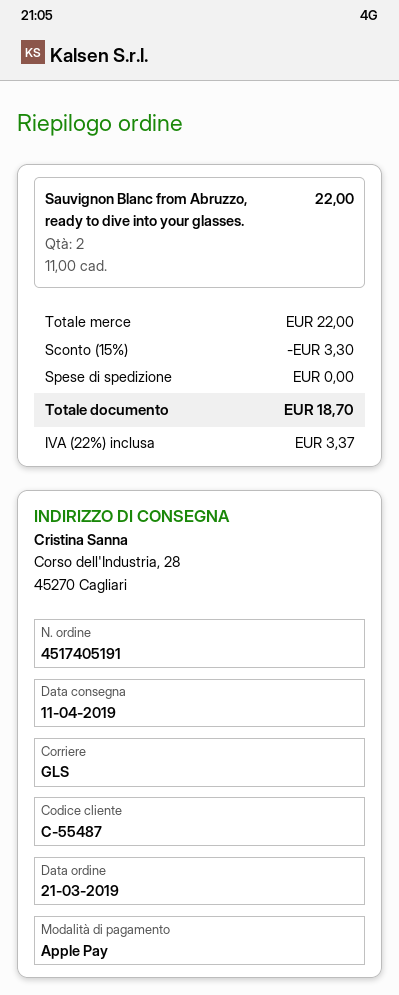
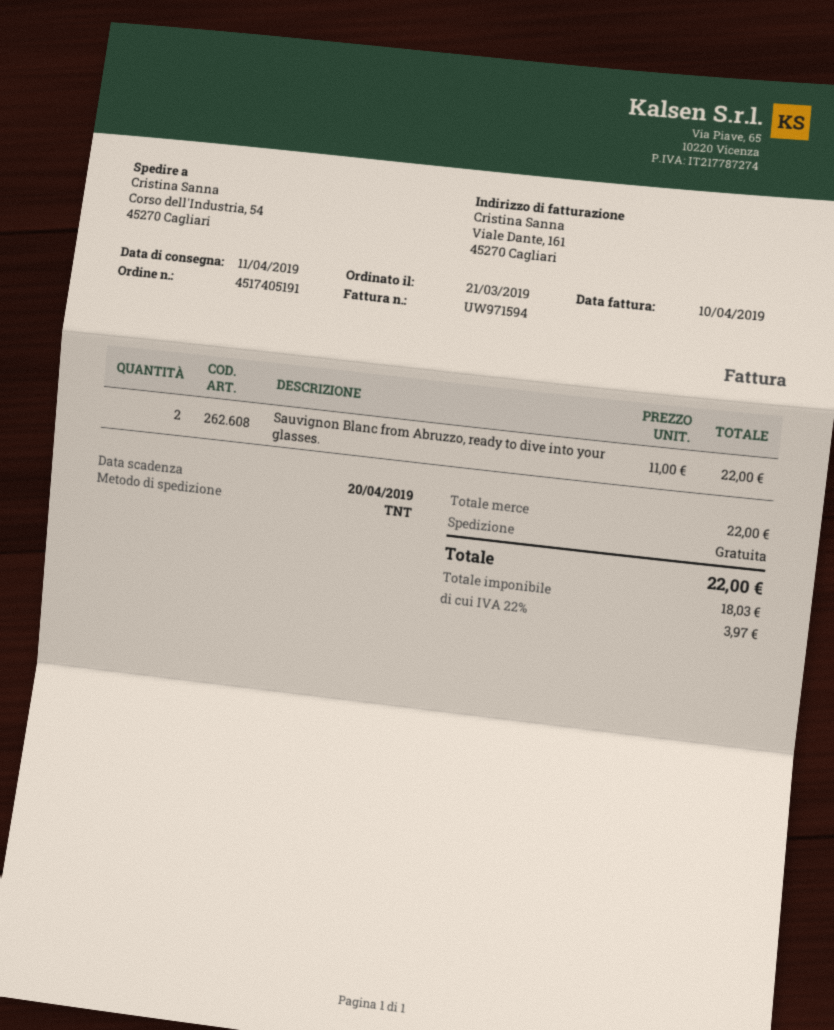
shipping method: GLS -> TNT
ship to: Corso dell'Industria, 28, 45270 Cagliari -> Corso dell'Industria, 54, 45270 Cagliari
discount: 15% = 3.30 -> none
tax: 22% = 3.37 -> 22% = 3.97
total: 18.70 -> 22.00

